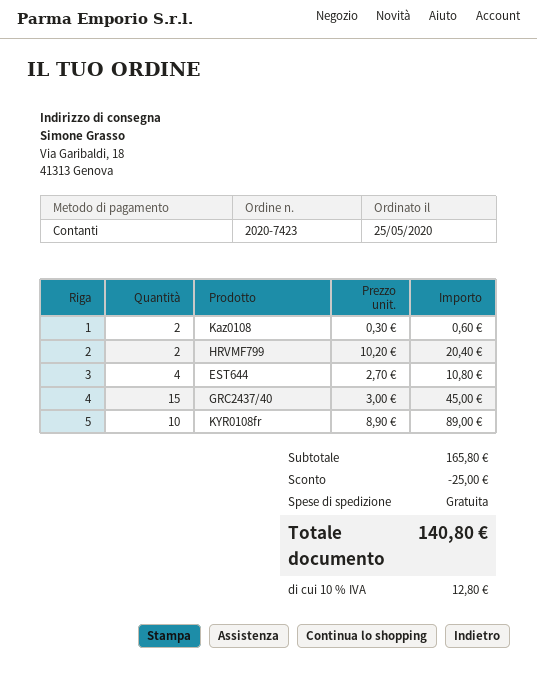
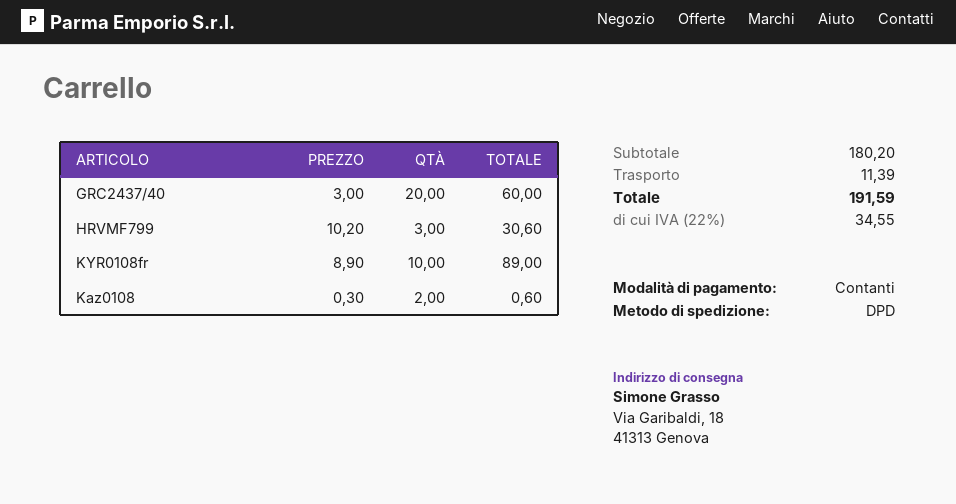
HRVMF799: 2 x 10.20 = 20.40 -> 3 x 10.20 = 30.60
EST644: 4 x 2.70 = 10.80 -> none
GRC2437/40: 15 x 3.00 = 45.00 -> 20 x 3.00 = 60.00
subtotal: 165.80 -> 180.20
discount: 25.00 -> none
shipping: 0.00 -> 11.39
tax: 10% = 12.80 -> 22% = 34.55
total: 140.80 -> 191.59

